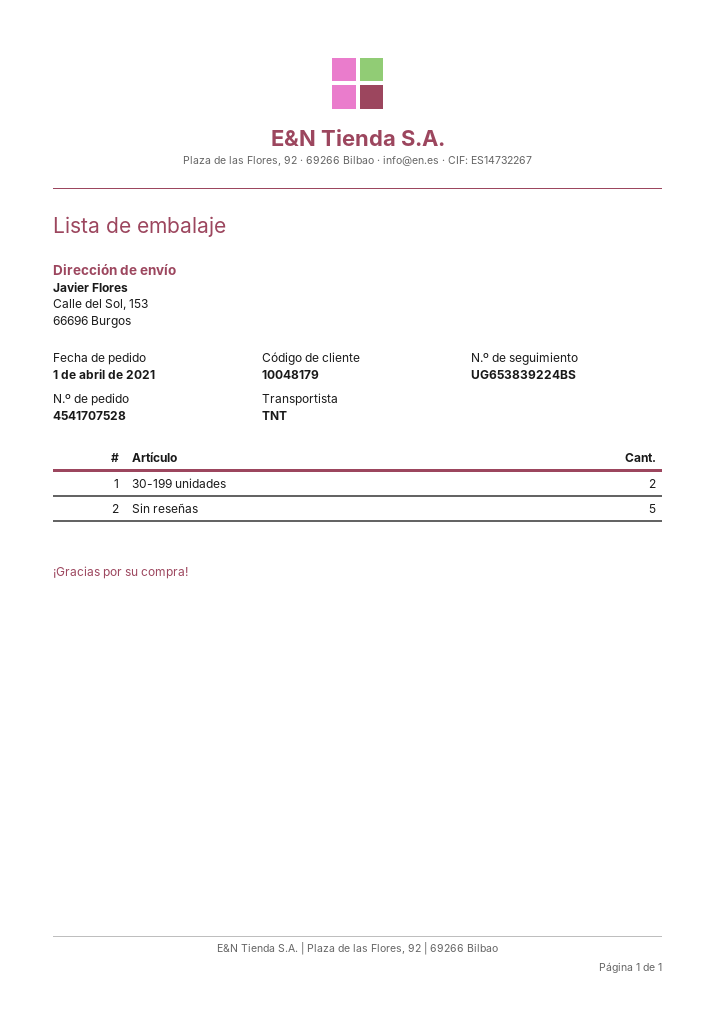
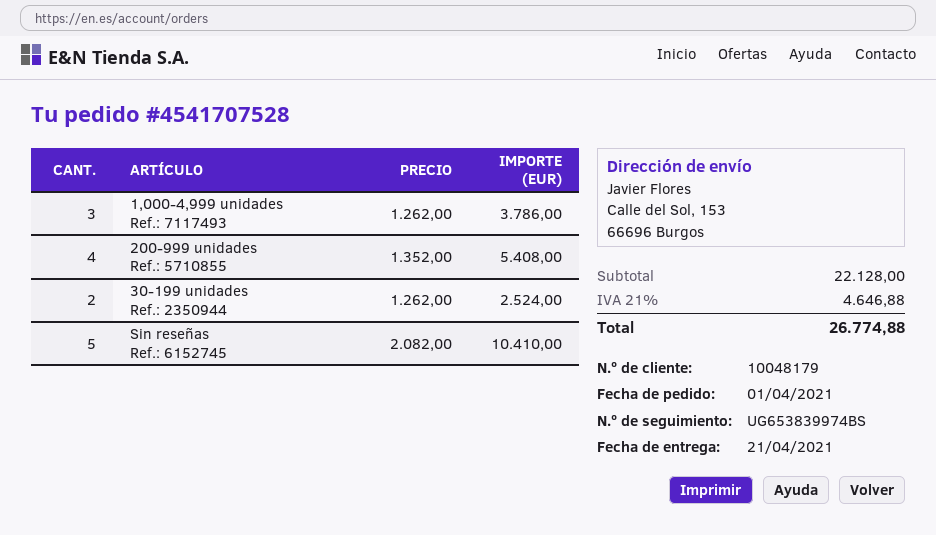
tracking number: UG653839224BS -> UG653839974BS
1,000-4,999 unidades: none -> 3
200-999 unidades: none -> 4

